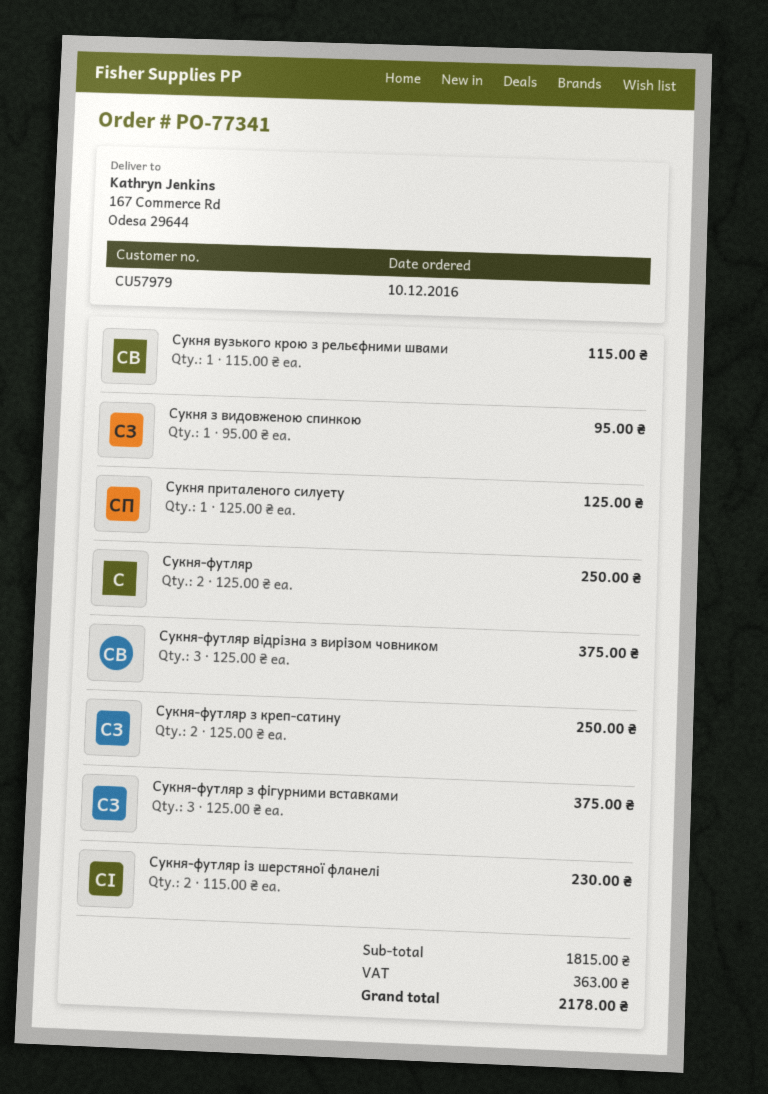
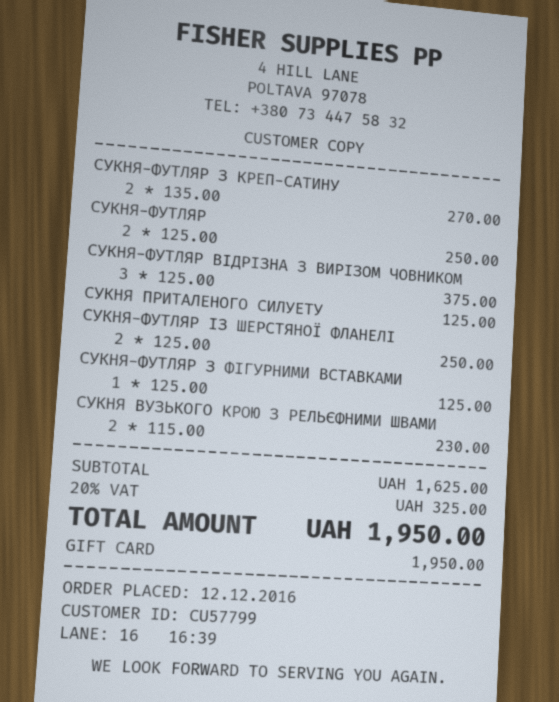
order date: 2016-12-10 -> 2016-12-12
customer number: CU57979 -> CU57799
Сукня вузького крою з рельєфними швами: 1 x 115.00 = 115.00 -> 2 x 115.00 = 230.00
Сукня з видовженою спинкою: 1 x 95.00 = 95.00 -> none
Сукня-футляр з креп-сатину: 2 x 125.00 = 250.00 -> 2 x 135.00 = 270.00
Сукня-футляр з фігурними вставками: 3 x 125.00 = 375.00 -> 1 x 125.00 = 125.00
Сукня-футляр із шерстяної фланелі: 2 x 115.00 = 230.00 -> 2 x 125.00 = 250.00
subtotal: 1815.00 -> 1625.00
tax: 363.00 -> 325.00
total: 2178.00 -> 1950.00

